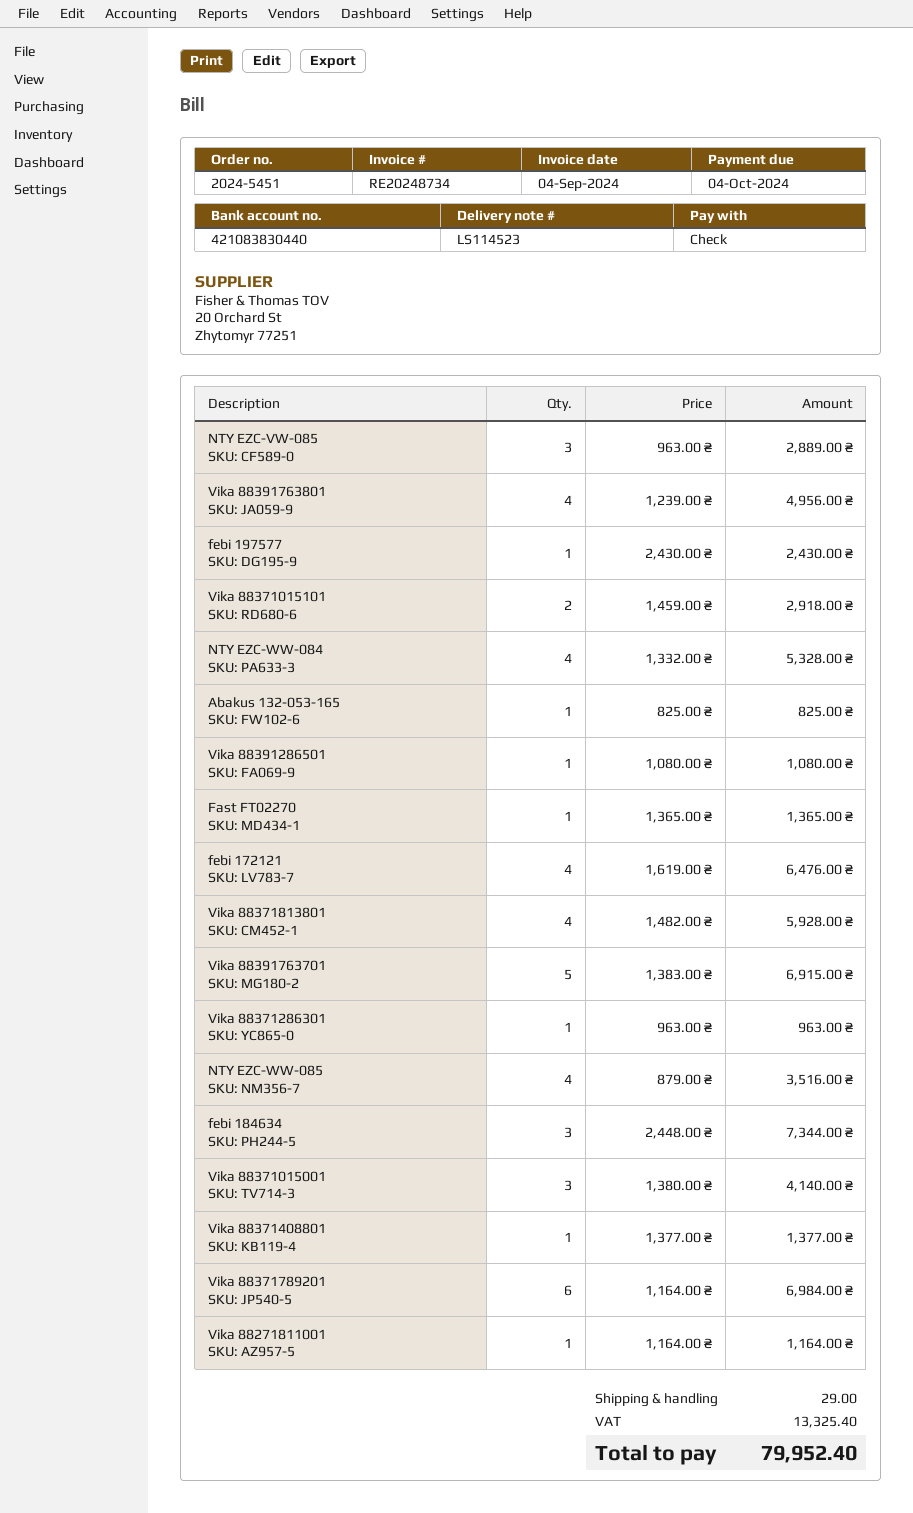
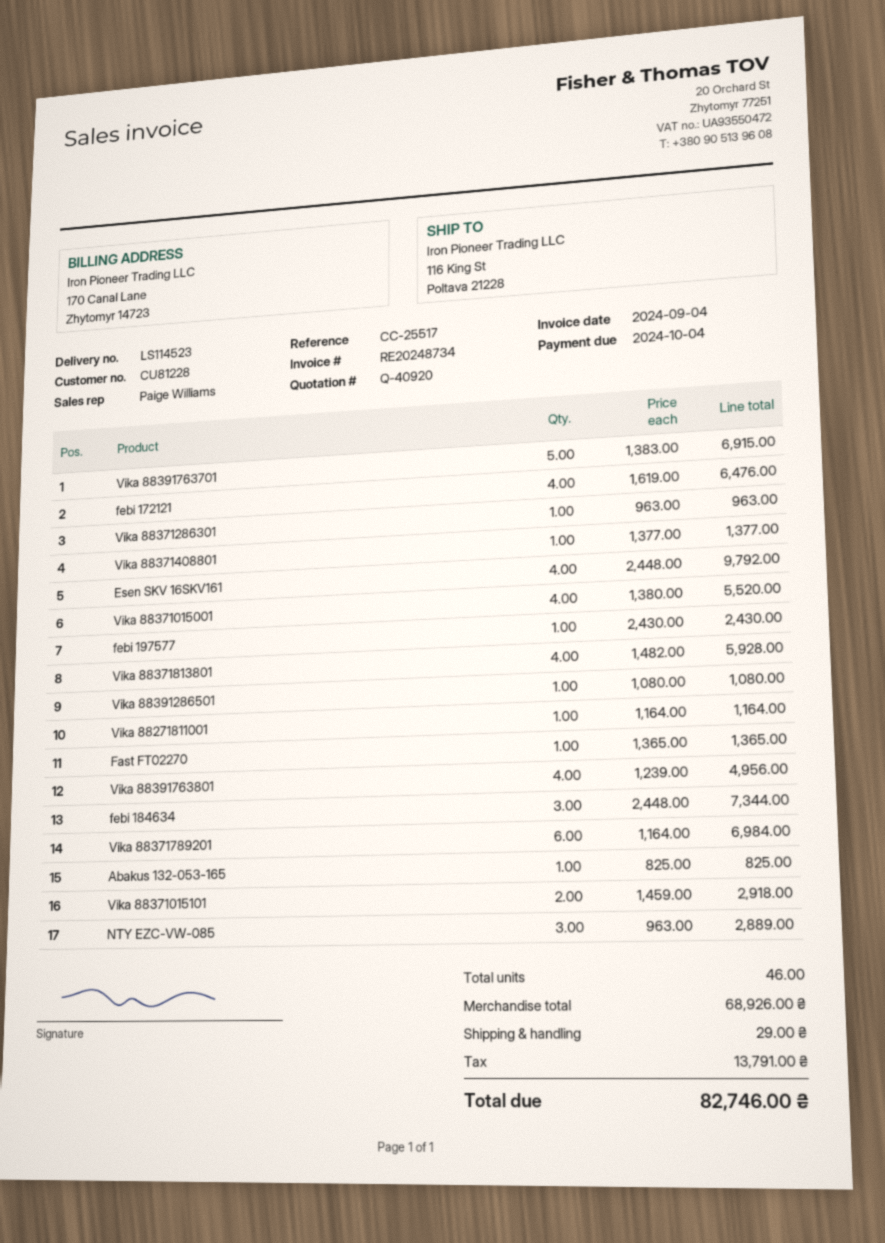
NTY EZC-WW-084: 4 x 1332.00 = 5328.00 -> none
NTY EZC-WW-085: 4 x 879.00 = 3516.00 -> none
Vika 88371015001: 3 x 1380.00 = 4140.00 -> 4 x 1380.00 = 5520.00
Esen SKV 16SKV161: none -> 4 x 2448.00 = 9792.00
tax: 13325.40 -> 13791.00
total: 79952.40 -> 82746.00

